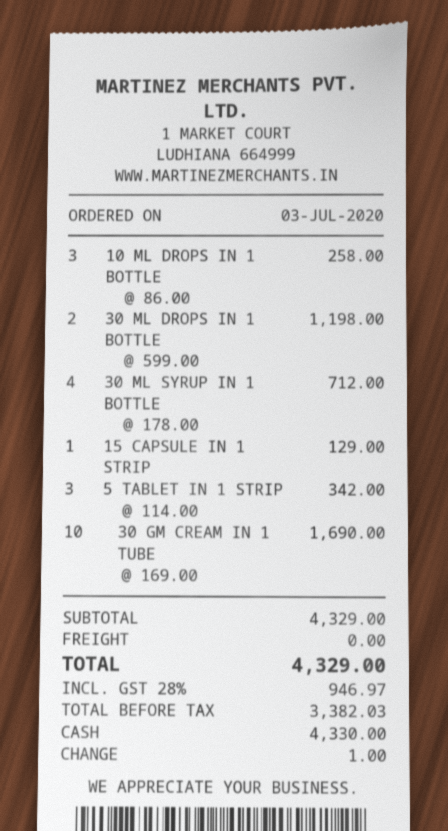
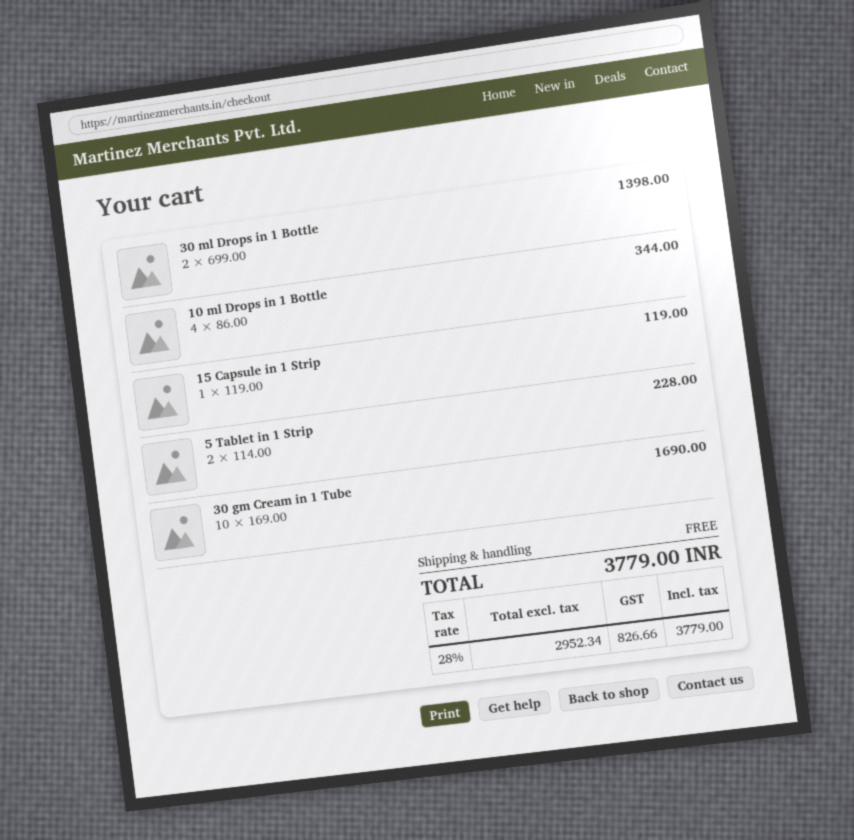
10 ML DROPS IN 1 BOTTLE: 3 x 86.00 = 258.00 -> 4 x 86.00 = 344.00
30 ML DROPS IN 1 BOTTLE: 2 x 599.00 = 1198.00 -> 2 x 699.00 = 1398.00
30 ML SYRUP IN 1 BOTTLE: 4 x 178.00 = 712.00 -> none
15 CAPSULE IN 1 STRIP: 1 x 129.00 = 129.00 -> 1 x 119.00 = 119.00
5 TABLET IN 1 STRIP: 3 x 114.00 = 342.00 -> 2 x 114.00 = 228.00
net: 3382.03 -> 2952.34
tax: 28% = 946.97 -> 28% = 826.66
total: 4329.00 -> 3779.00

